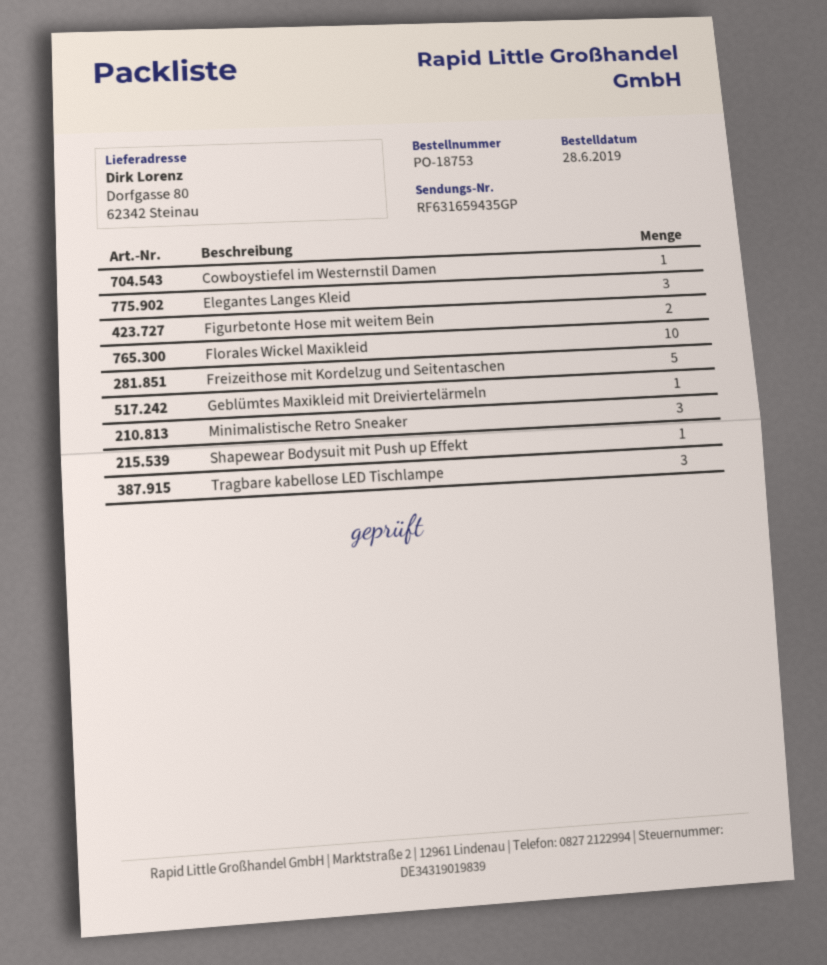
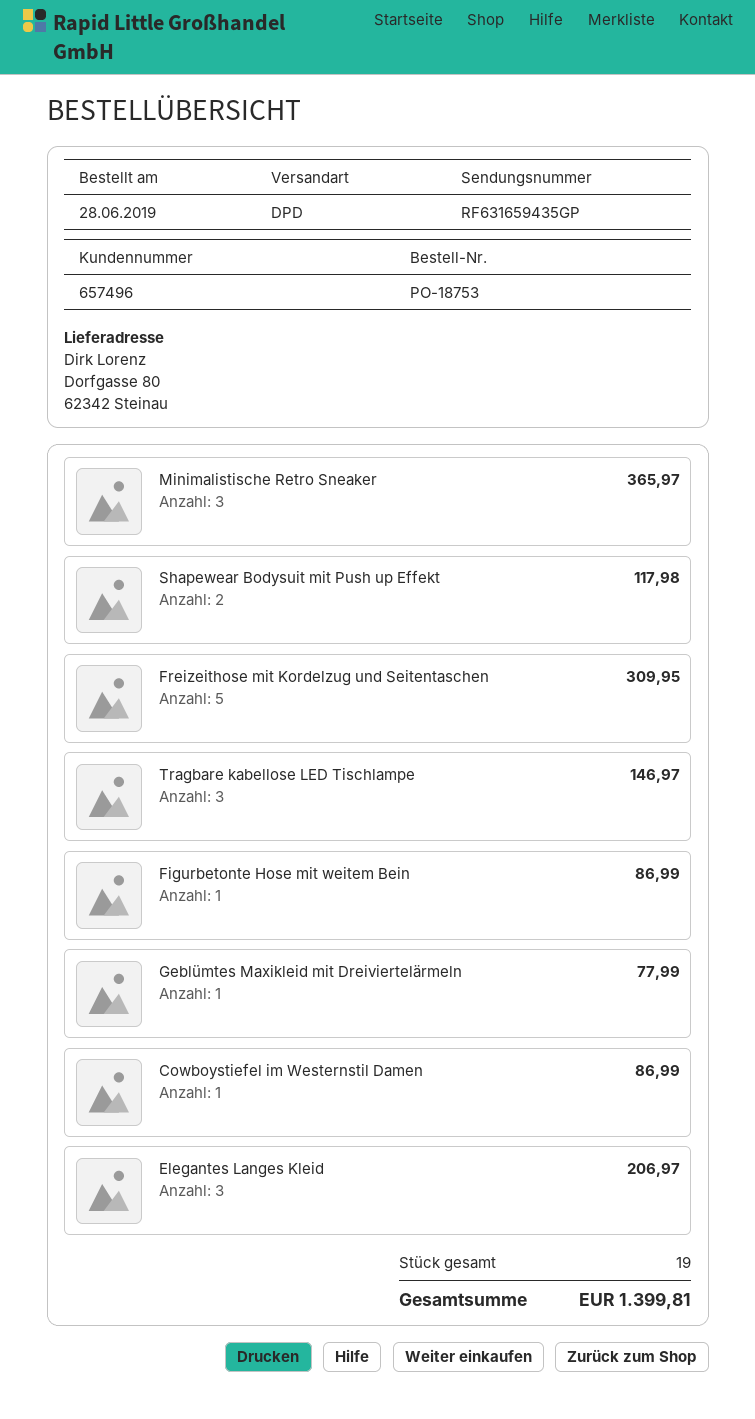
Figurbetonte Hose mit weitem Bein: 2 -> 1
Florales Wickel Maxikleid: 10 -> none
Shapewear Bodysuit mit Push up Effekt: 1 -> 2

